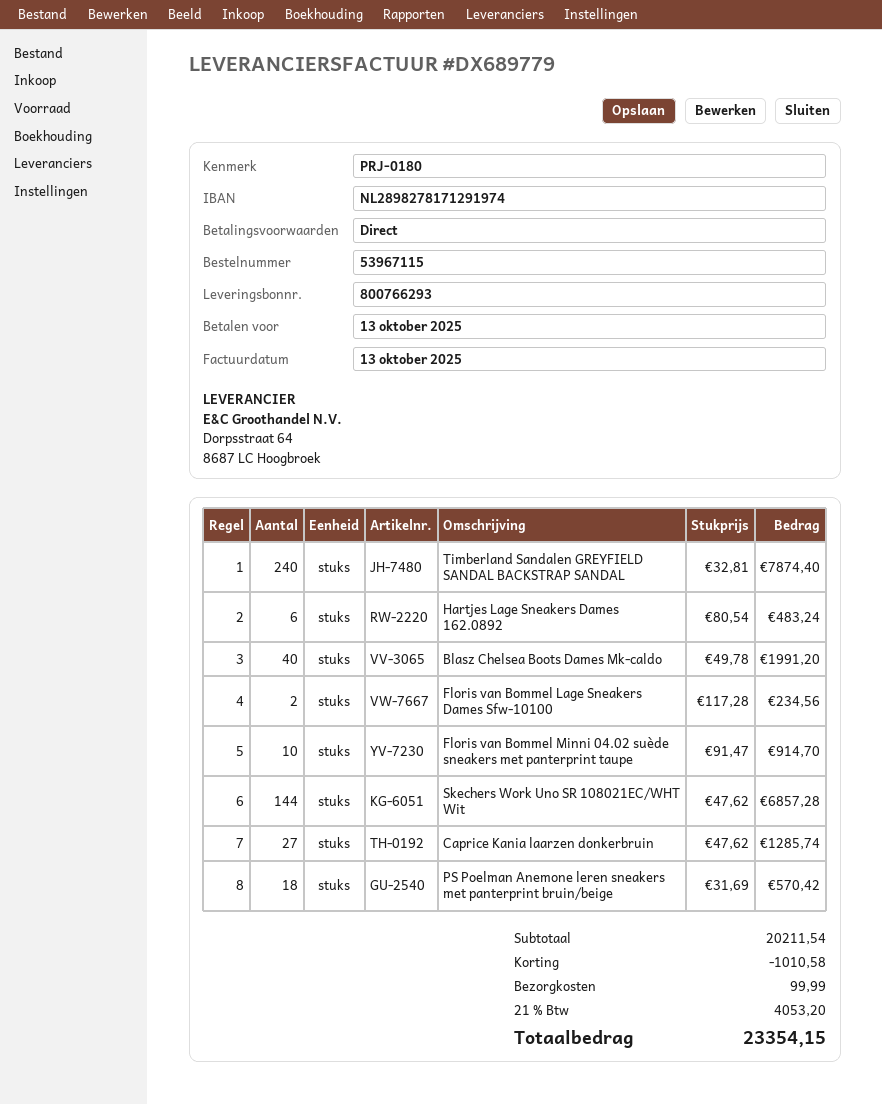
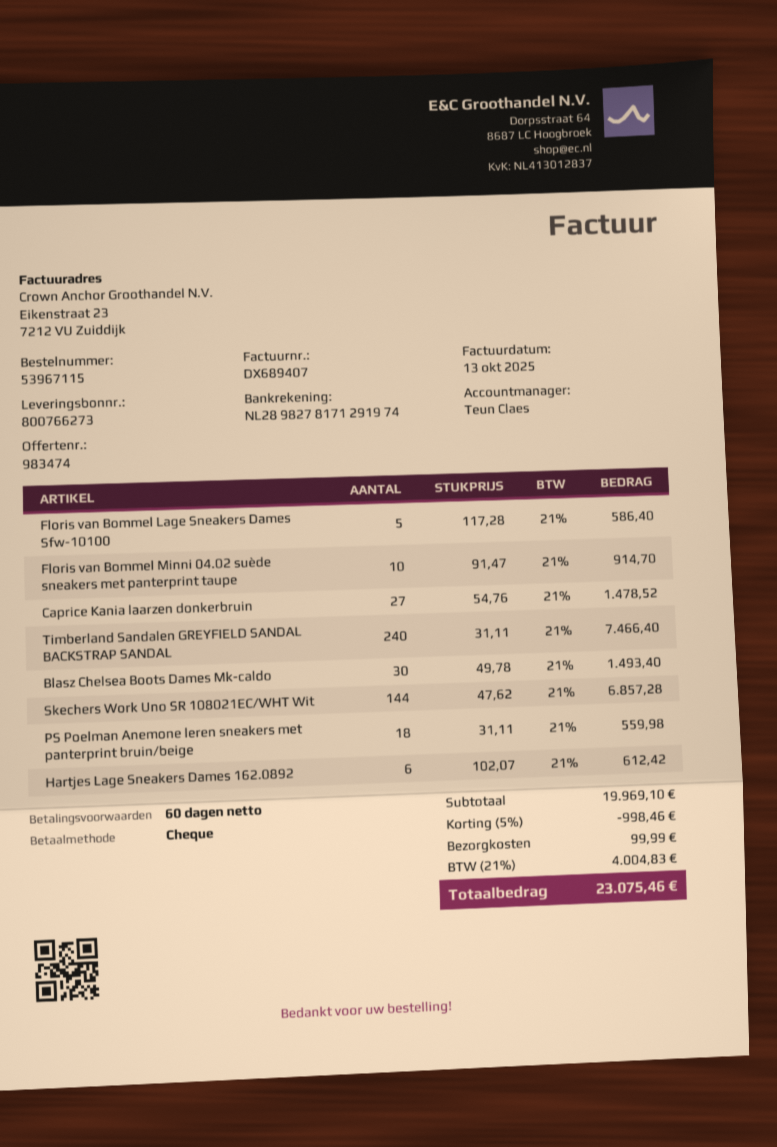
delivery note number: 800766293 -> 800766273
invoice number: DX689779 -> DX689407
payment terms: on receipt -> 60 days
Timberland Sandalen GREYFIELD SANDAL BACKSTRAP SANDAL: 240 x 32.81 = 7874.40 -> 240 x 31.11 = 7466.40
Hartjes Lage Sneakers Dames 162.0892: 6 x 80.54 = 483.24 -> 6 x 102.07 = 612.42
Blasz Chelsea Boots Dames Mk-caldo: 40 x 49.78 = 1991.20 -> 30 x 49.78 = 1493.40
Floris van Bommel Lage Sneakers Dames Sfw-10100: 2 x 117.28 = 234.56 -> 5 x 117.28 = 586.40
Caprice Kania laarzen donkerbruin: 27 x 47.62 = 1285.74 -> 27 x 54.76 = 1478.52
PS Poelman Anemone leren sneakers met panterprint bruin/beige: 18 x 31.69 = 570.42 -> 18 x 31.11 = 559.98
subtotal: 20211.54 -> 19969.10
discount: 1010.58 -> 998.46
tax: 21% = 4053.20 -> 21% = 4004.83
total: 23354.15 -> 23075.46

